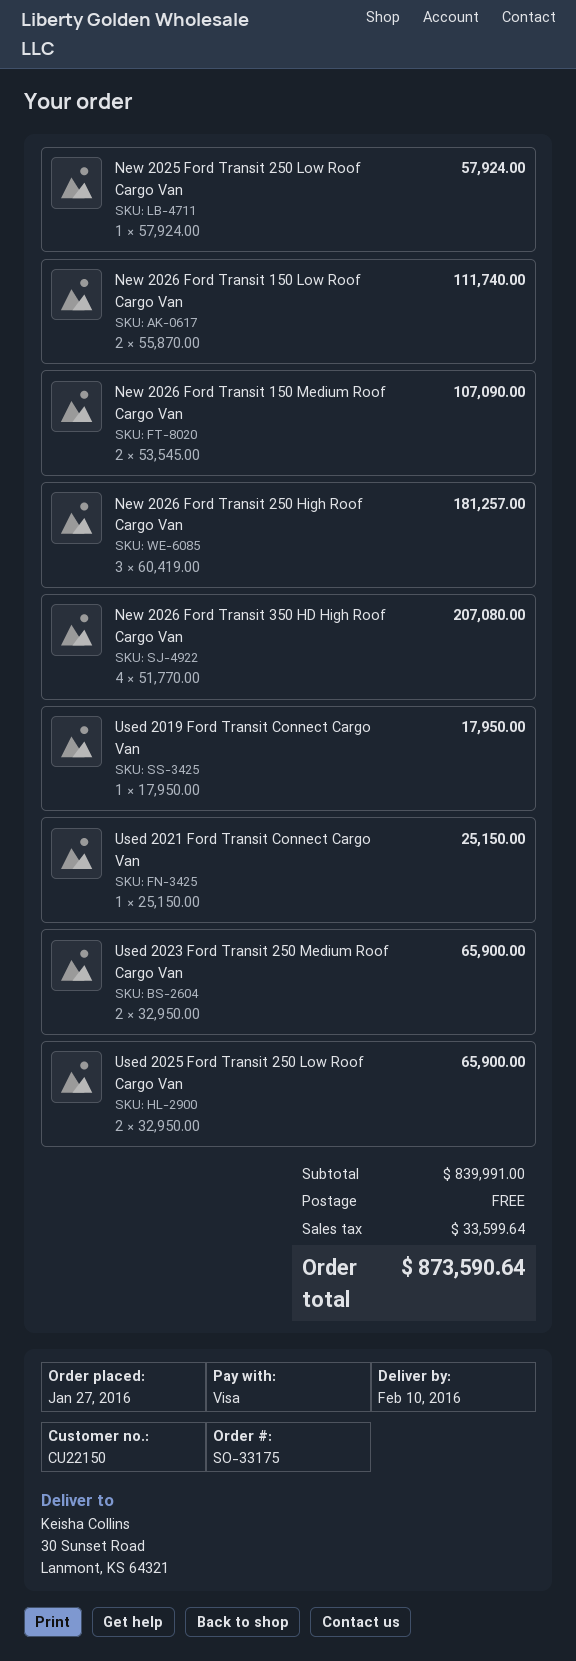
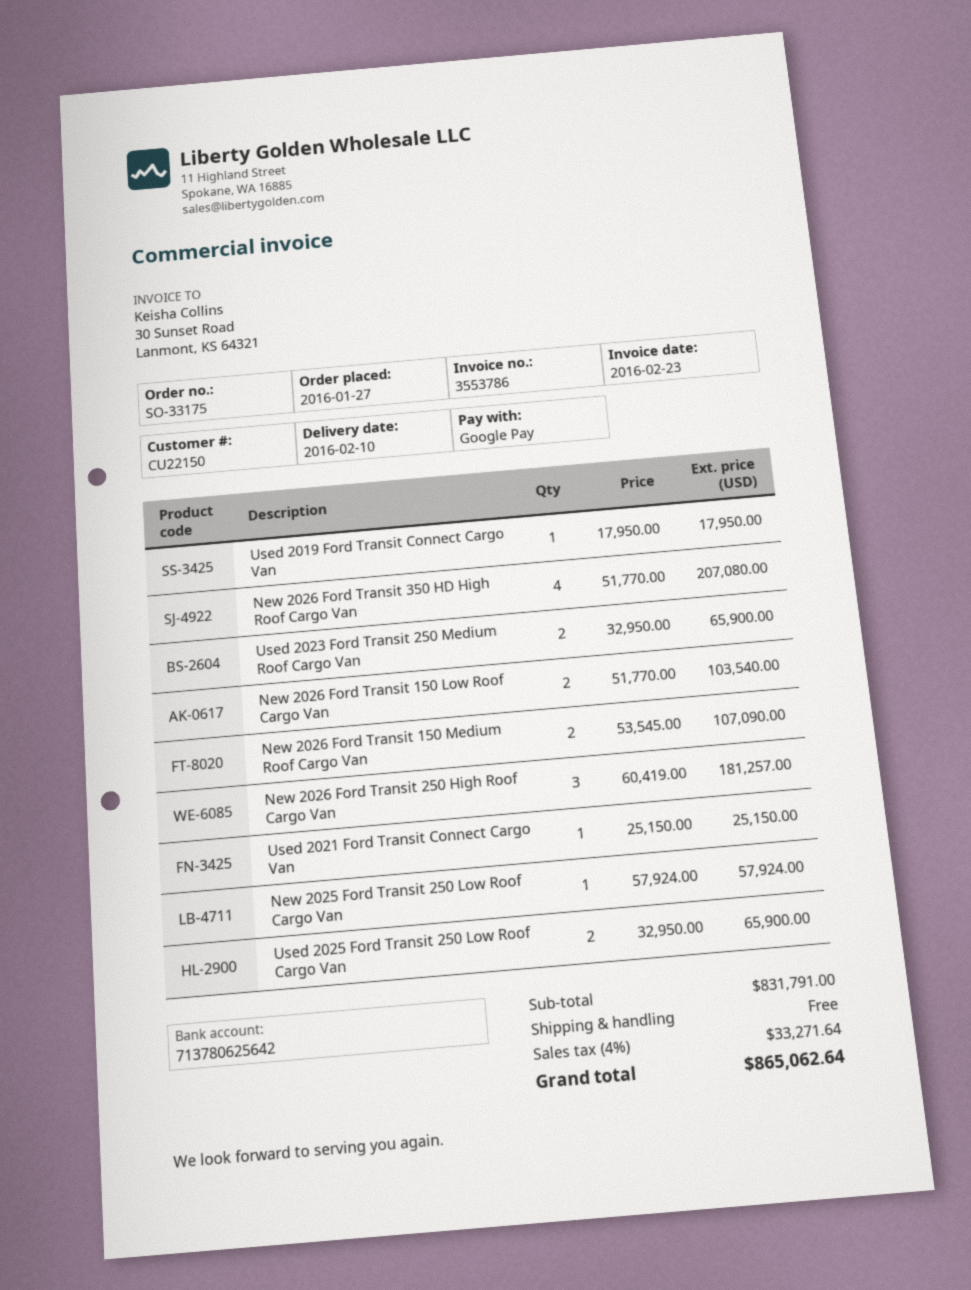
payment method: Visa -> Google Pay
New 2026 Ford Transit 150 Low Roof Cargo Van: 2 x 55870.00 = 111740.00 -> 2 x 51770.00 = 103540.00
subtotal: 839991.00 -> 831791.00
tax: 33599.64 -> 33271.64
total: 873590.64 -> 865062.64

